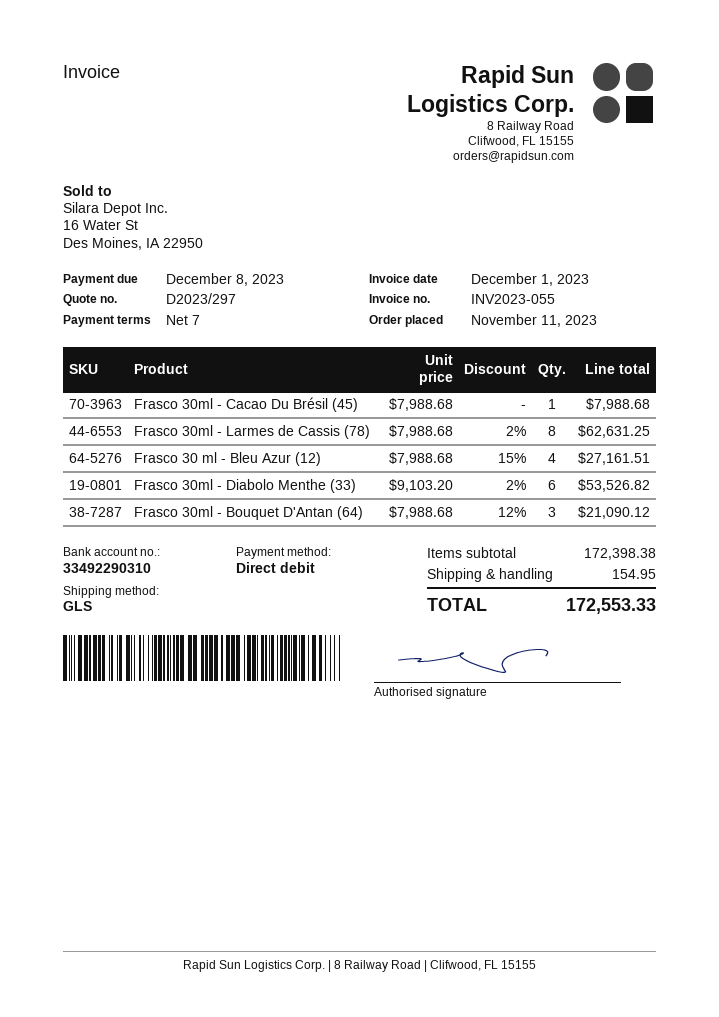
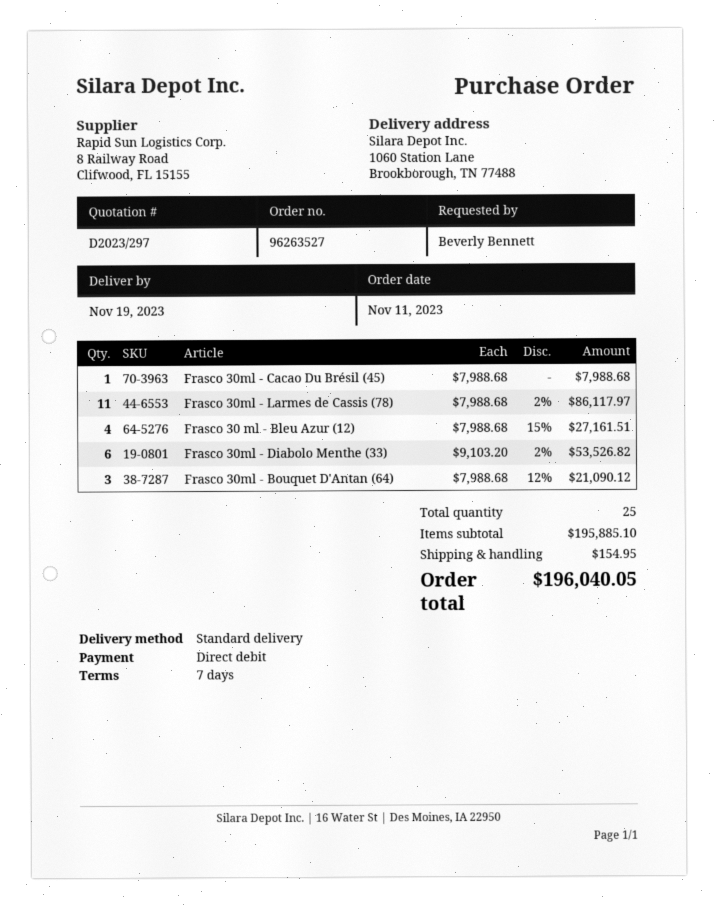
shipping method: GLS -> standard
Frasco 30ml - Larmes de Cassis (78): 8 x 7988.68 - 2% = 62631.25 -> 11 x 7988.68 - 2% = 86117.97
subtotal: 172398.38 -> 195885.10
total: 172553.33 -> 196040.05

